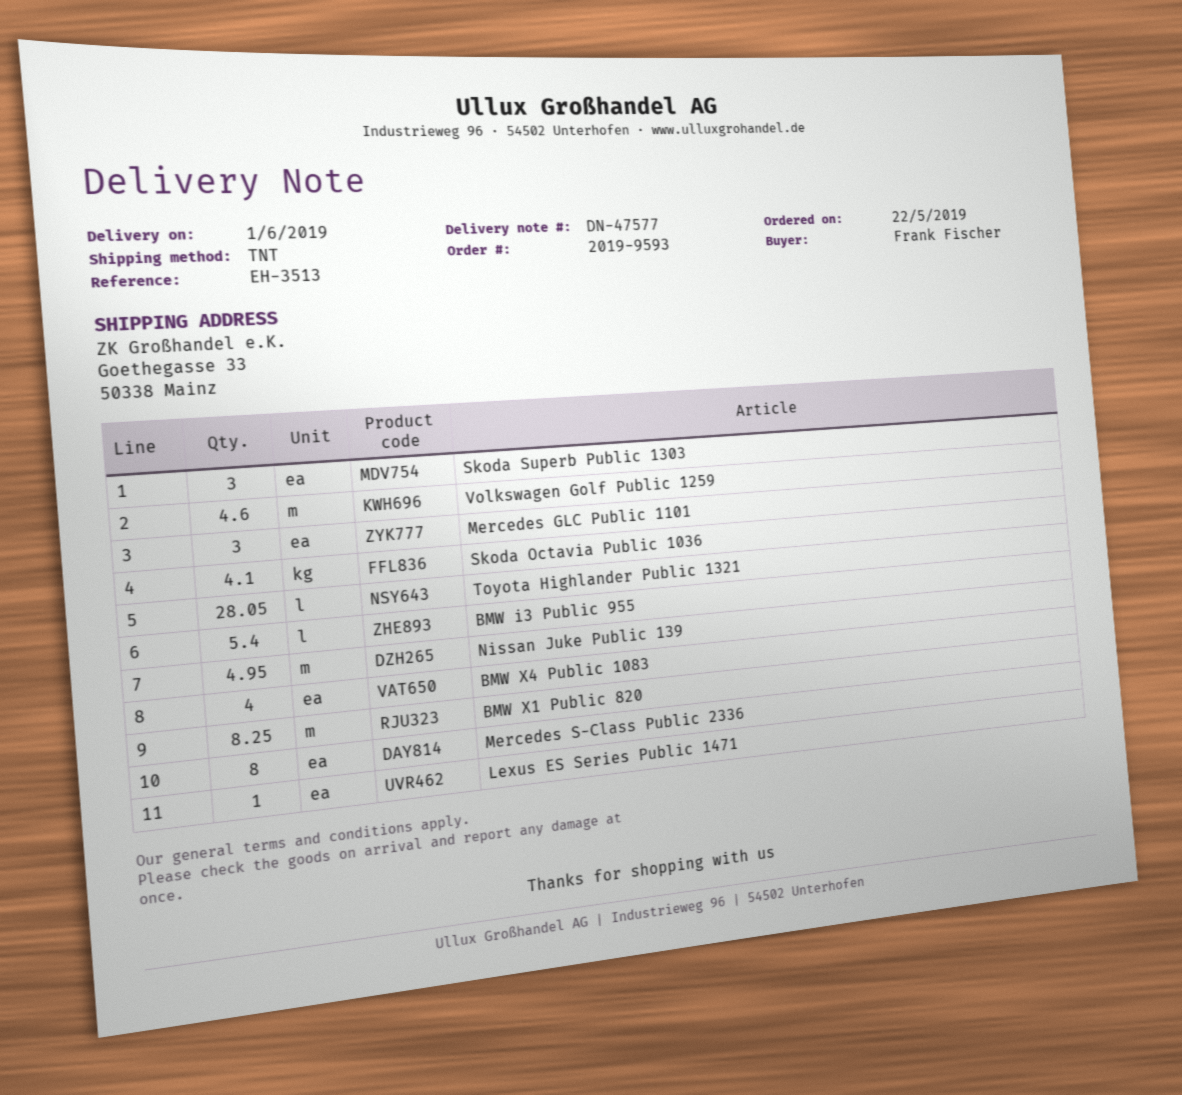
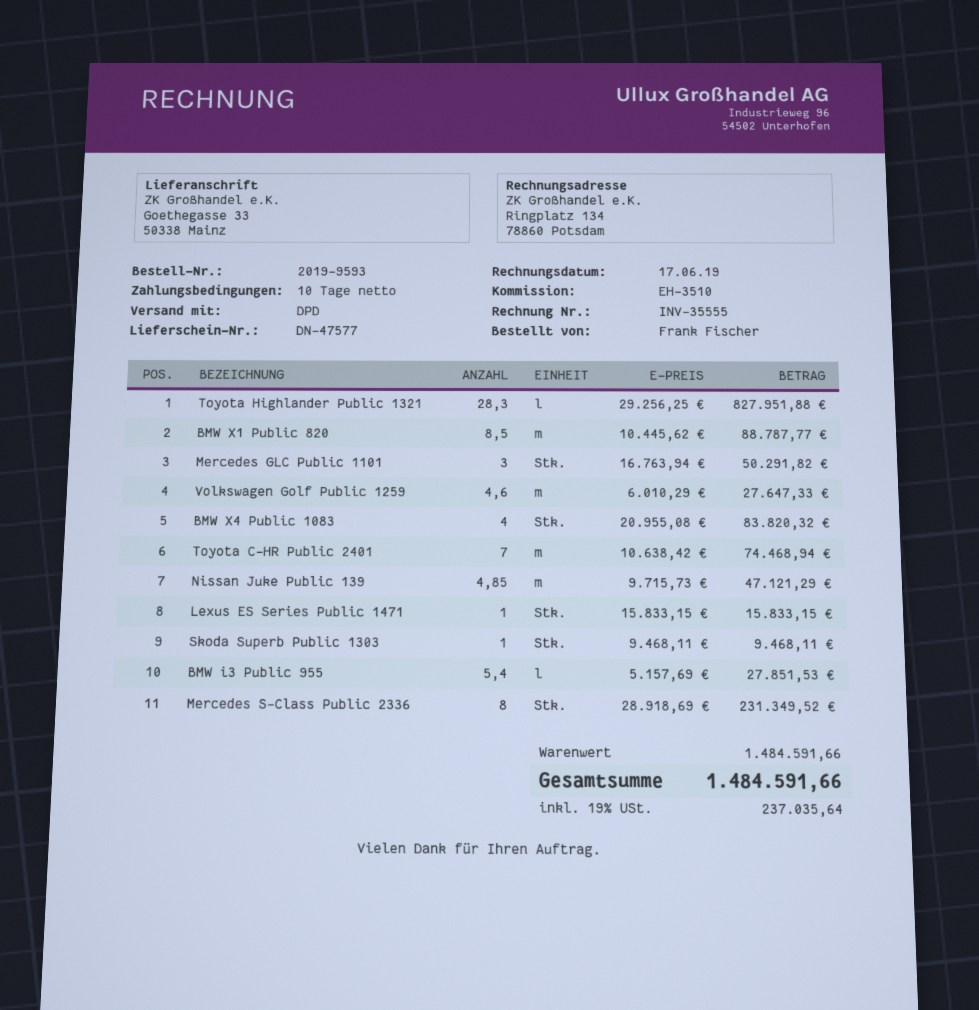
reference: EH-3513 -> EH-3510
shipping method: TNT -> DPD
Skoda Superb Public 1303: 3 -> 1
Skoda Octavia Public 1036: 4.1 -> none
Toyota Highlander Public 1321: 28.05 -> 28.3
Nissan Juke Public 139: 4.95 -> 4.85
BMW X1 Public 820: 8.25 -> 8.5
Toyota C-HR Public 2401: none -> 7

